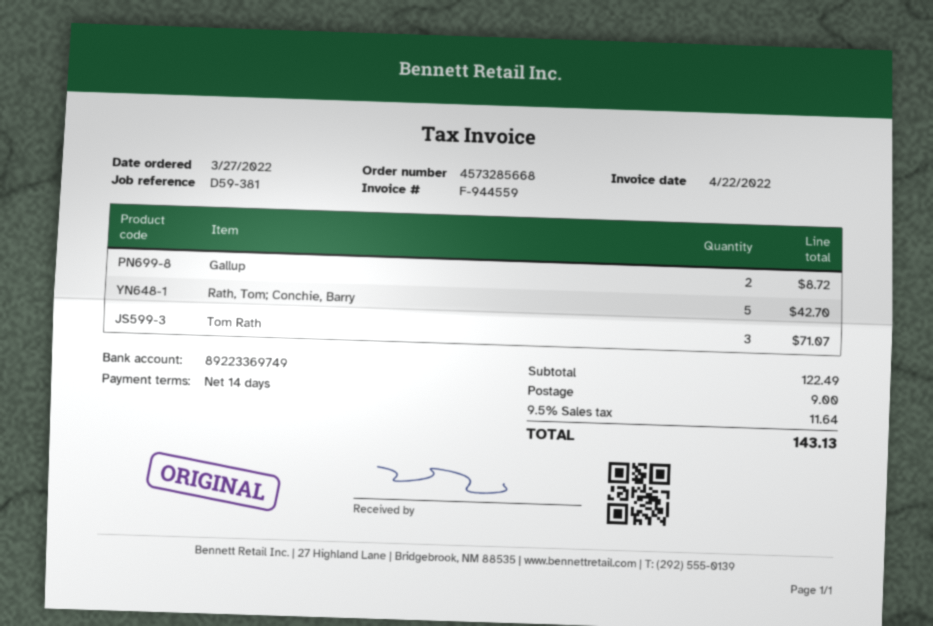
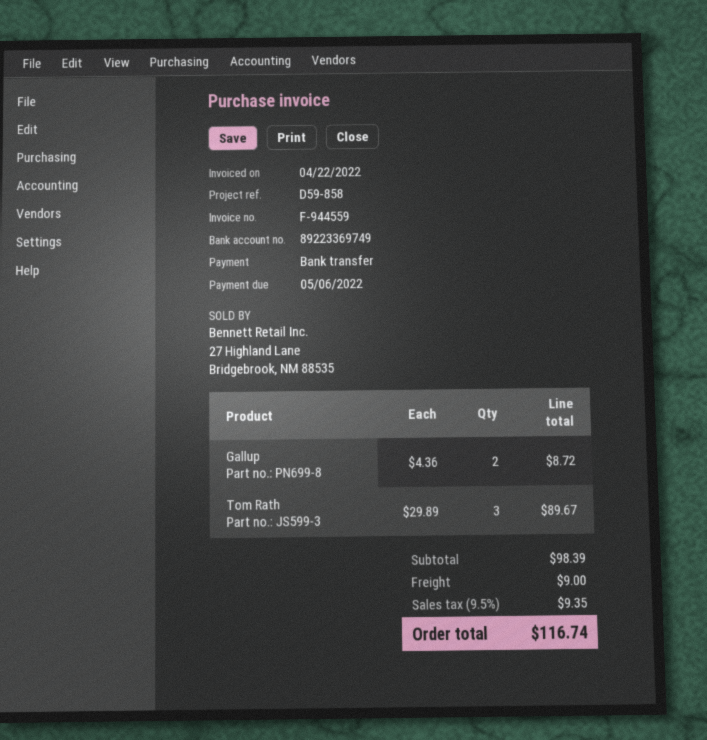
reference: D59-381 -> D59-858
Rath, Tom; Conchie, Barry: 5 for 42.70 -> none
Tom Rath: 3 for 71.07 -> 3 for 89.67
subtotal: 122.49 -> 98.39
tax: 9.5% = 11.64 -> 9.5% = 9.35
total: 143.13 -> 116.74

